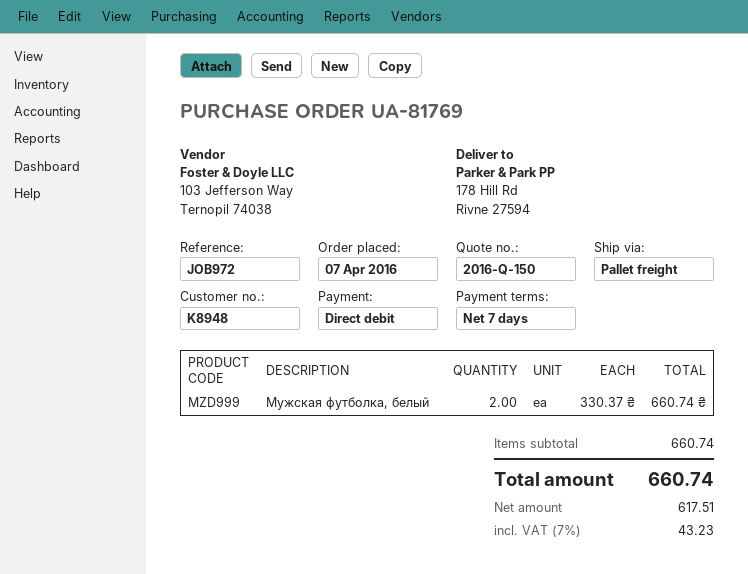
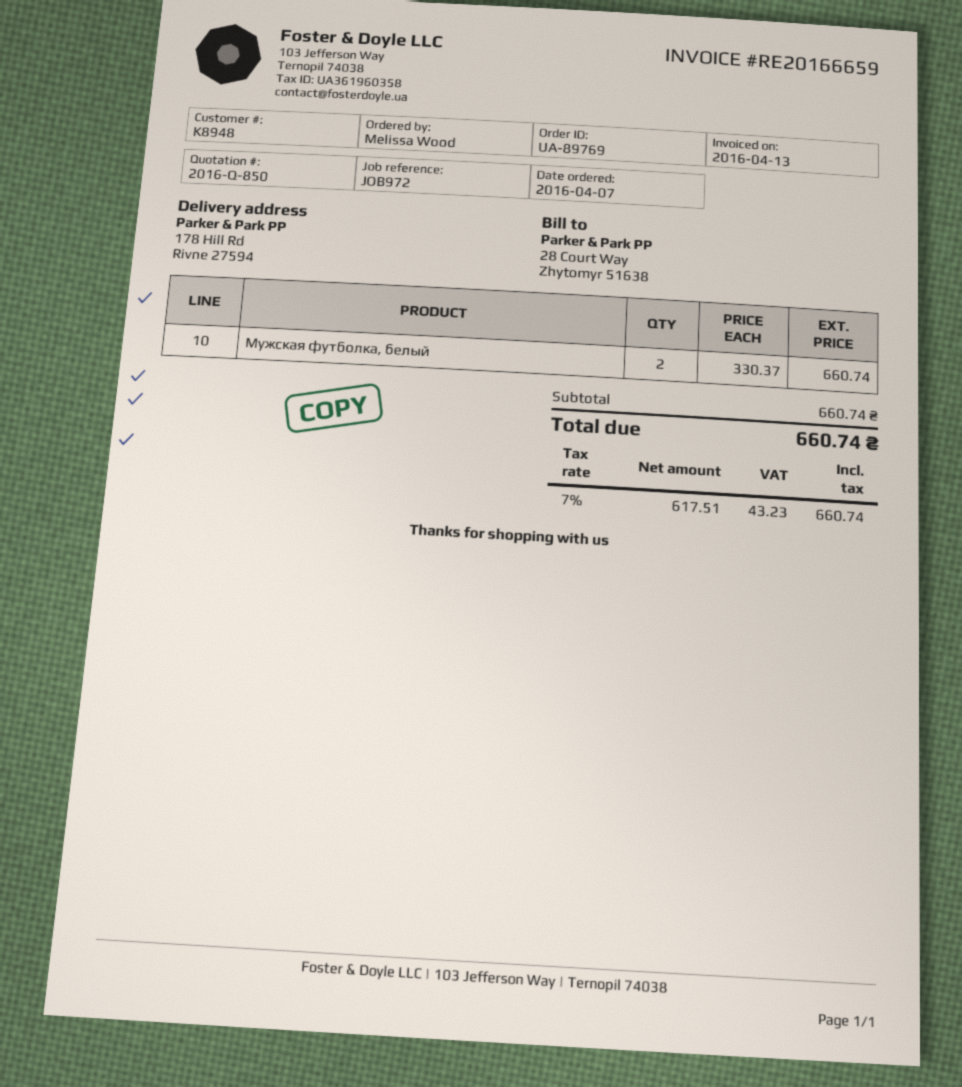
quote number: 2016-Q-150 -> 2016-Q-850
order number: UA-81769 -> UA-89769

